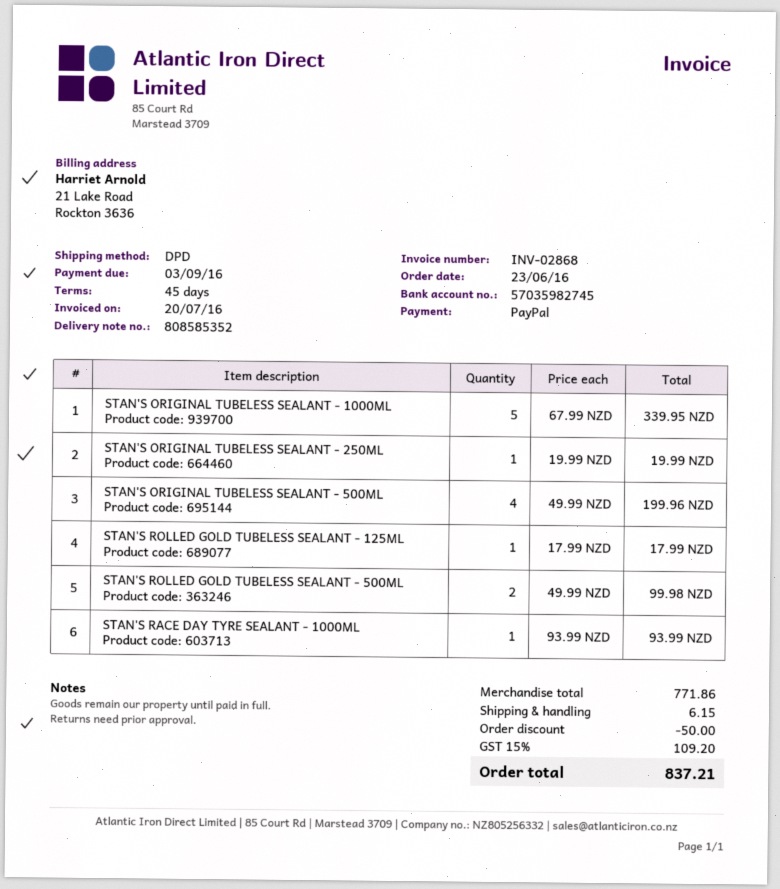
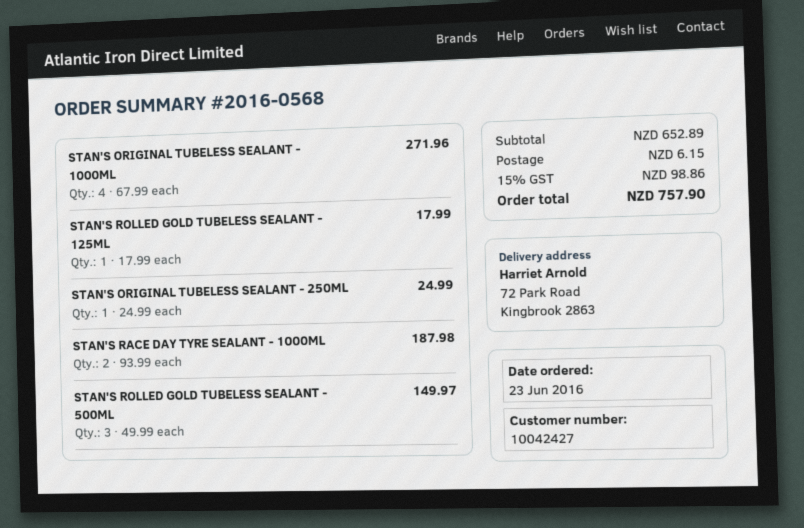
STAN'S ORIGINAL TUBELESS SEALANT - 1000ML: 5 x 67.99 = 339.95 -> 4 x 67.99 = 271.96
STAN'S ORIGINAL TUBELESS SEALANT - 250ML: 1 x 19.99 = 19.99 -> 1 x 24.99 = 24.99
STAN'S ORIGINAL TUBELESS SEALANT - 500ML: 4 x 49.99 = 199.96 -> none
STAN'S ROLLED GOLD TUBELESS SEALANT - 500ML: 2 x 49.99 = 99.98 -> 3 x 49.99 = 149.97
STAN'S RACE DAY TYRE SEALANT - 1000ML: 1 x 93.99 = 93.99 -> 2 x 93.99 = 187.98
subtotal: 771.86 -> 652.89
discount: 50.00 -> none
tax: 15% = 109.20 -> 15% = 98.86
total: 837.21 -> 757.90

